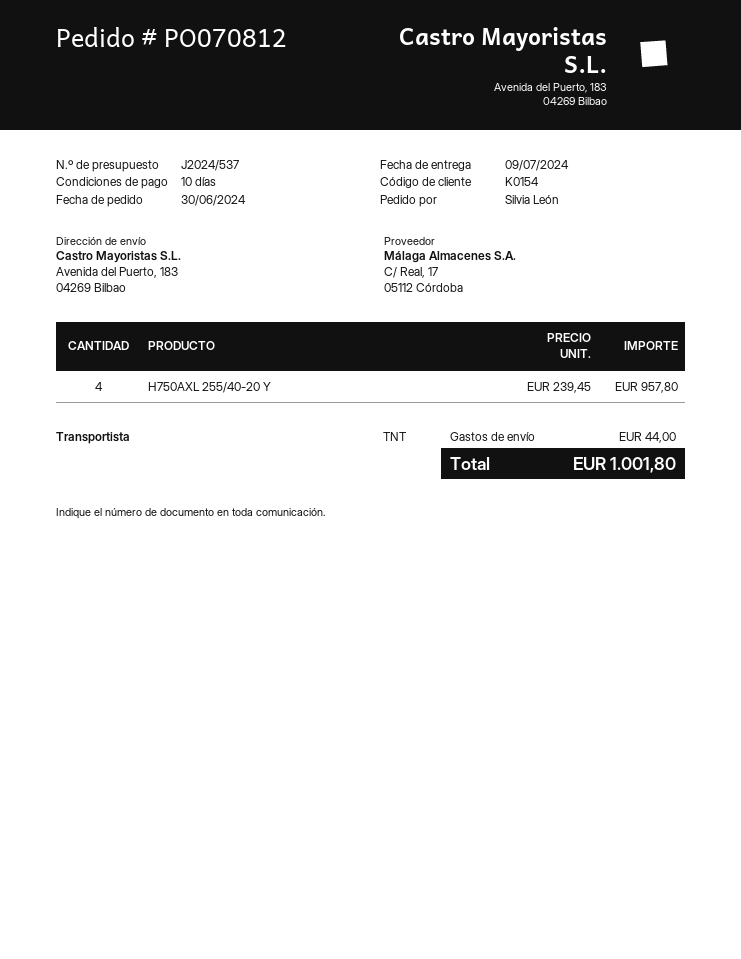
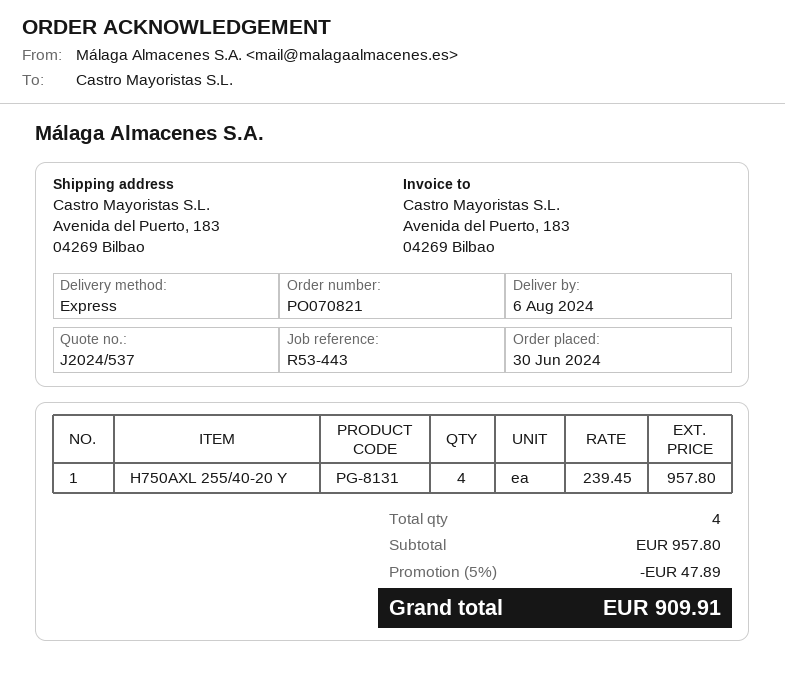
order number: PO070812 -> PO070821
delivery date: 2024-07-09 -> 2024-08-06
shipping method: TNT -> express
discount: none -> 5% = 47.89
shipping: 44.00 -> none
total: 1001.80 -> 909.91

